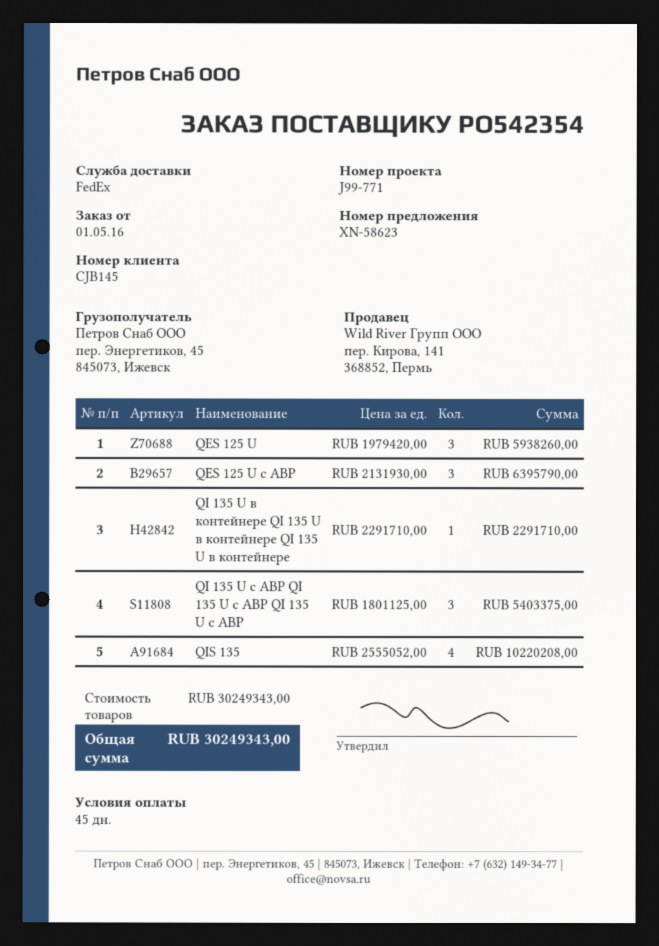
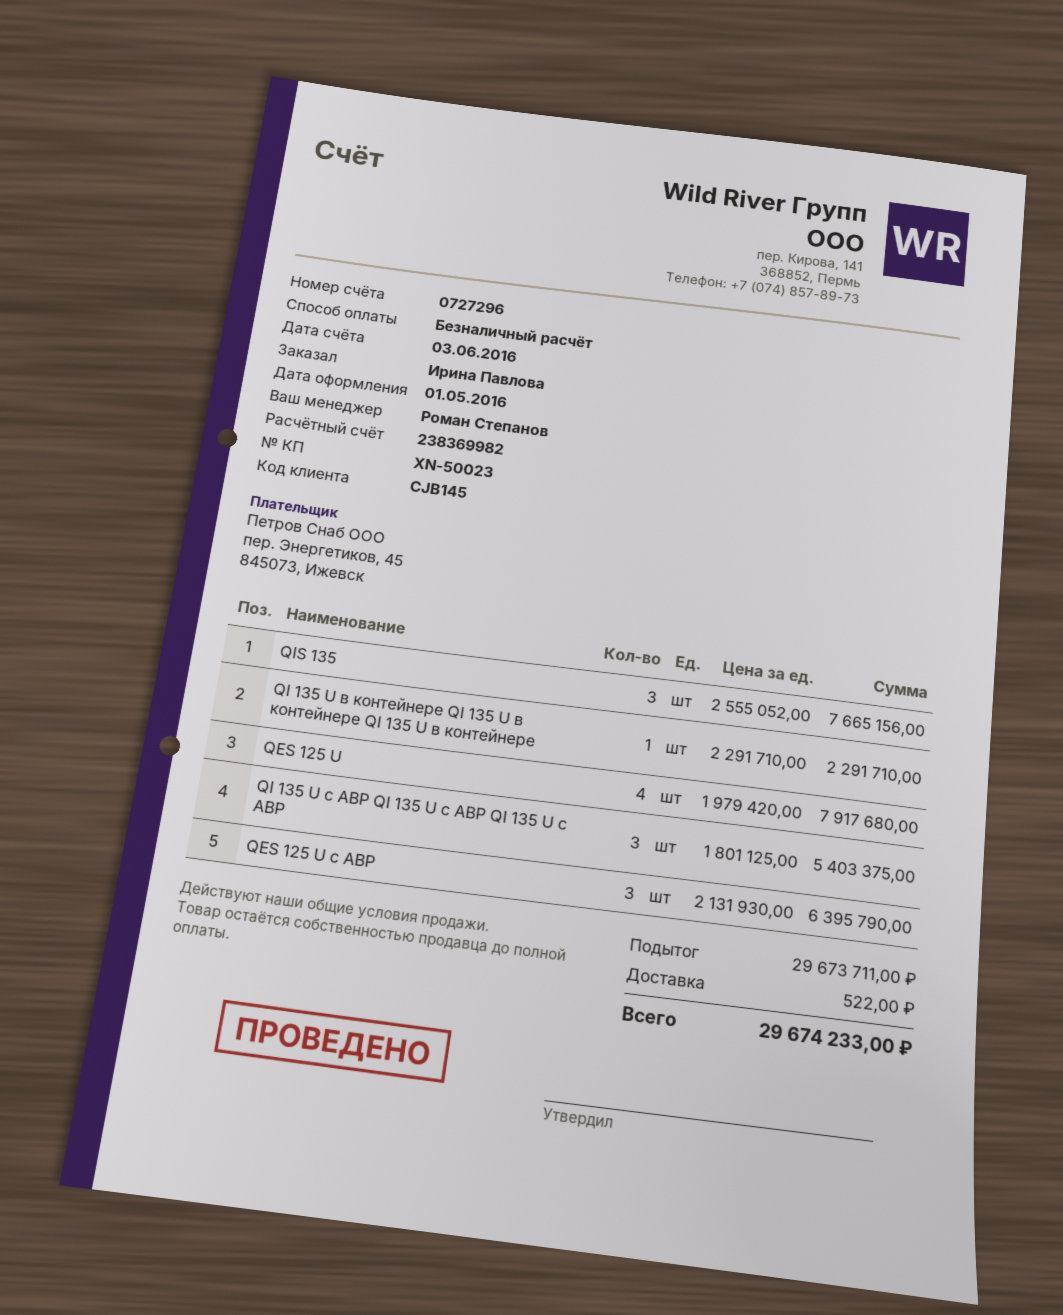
quote number: XN-58623 -> XN-50023
QES 125 U: 3 x 1979420.00 = 5938260.00 -> 4 x 1979420.00 = 7917680.00
QIS 135: 4 x 2555052.00 = 10220208.00 -> 3 x 2555052.00 = 7665156.00
subtotal: 30249343.00 -> 29673711.00
shipping: none -> 522.00
total: 30249343.00 -> 29674233.00

